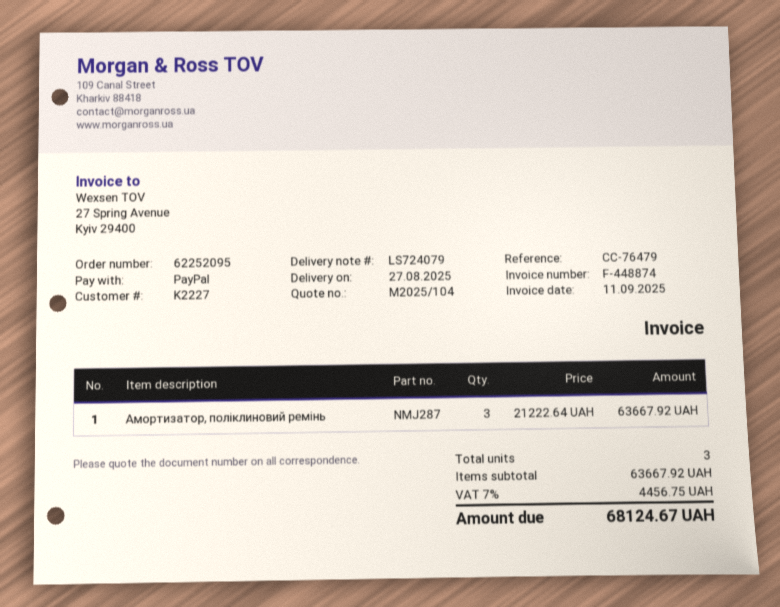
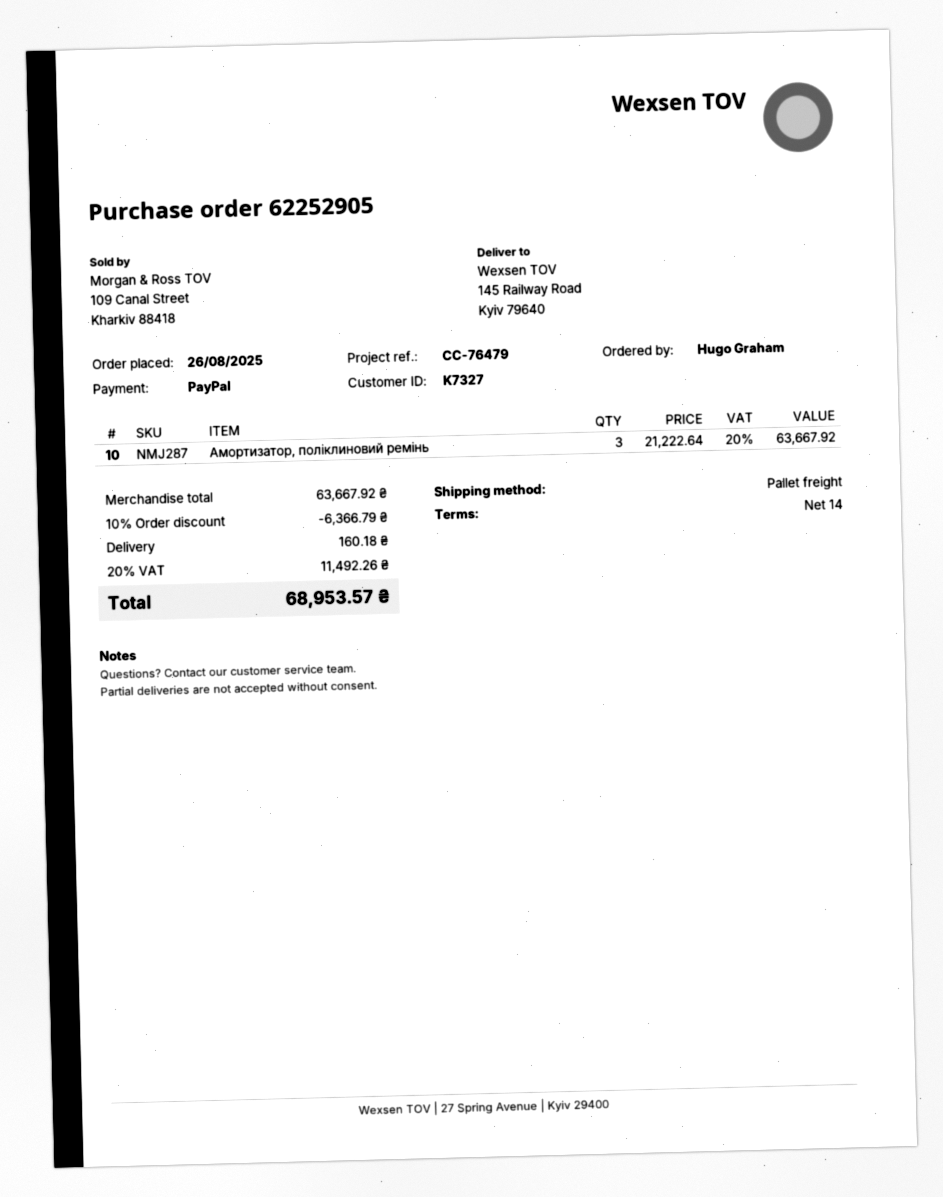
order number: 62252095 -> 62252905
customer number: K2227 -> K7327
discount: none -> 10% = 6366.79
shipping: none -> 160.18
tax: 7% = 4456.75 -> 20% = 11492.26
total: 68124.67 -> 68953.57

